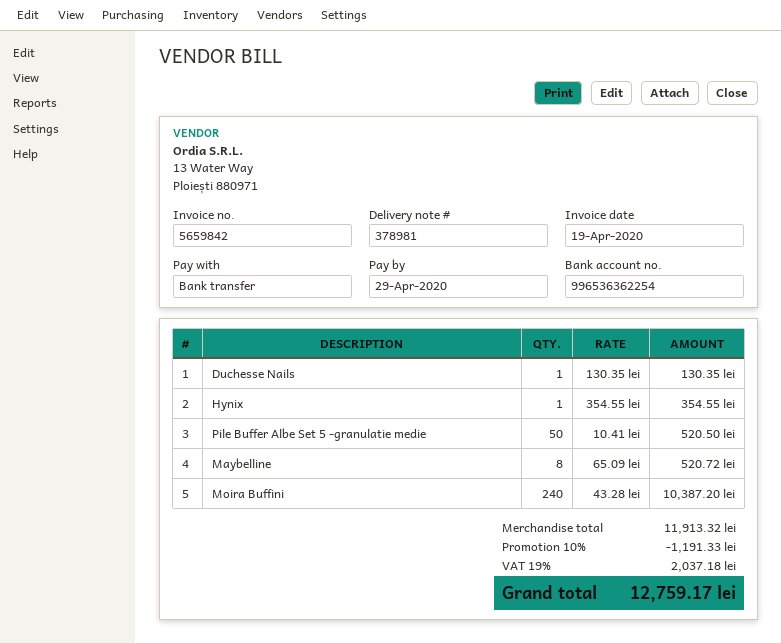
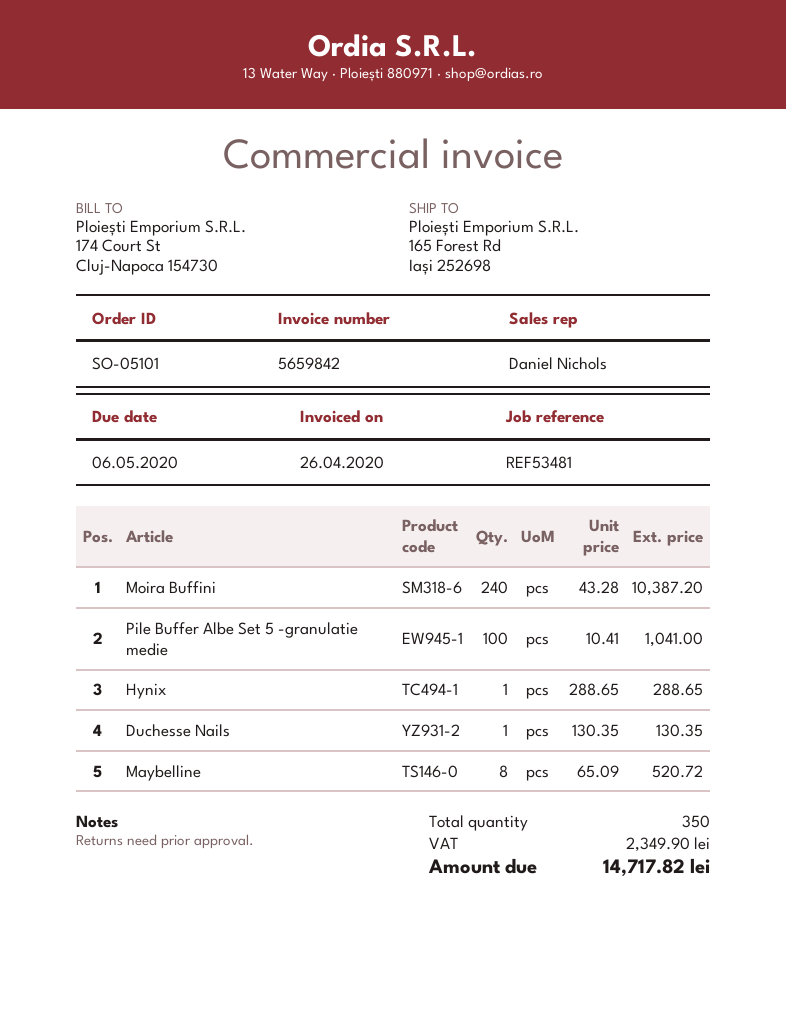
invoice date: 2020-04-19 -> 2020-04-26
due date: 2020-04-29 -> 2020-05-06
Hynix: 1 x 354.55 = 354.55 -> 1 x 288.65 = 288.65
Pile Buffer Albe Set 5 -granulatie medie: 50 x 10.41 = 520.50 -> 100 x 10.41 = 1041.00
discount: 10% = 1191.33 -> none
tax: 2037.18 -> 2349.90
total: 12759.17 -> 14717.82

